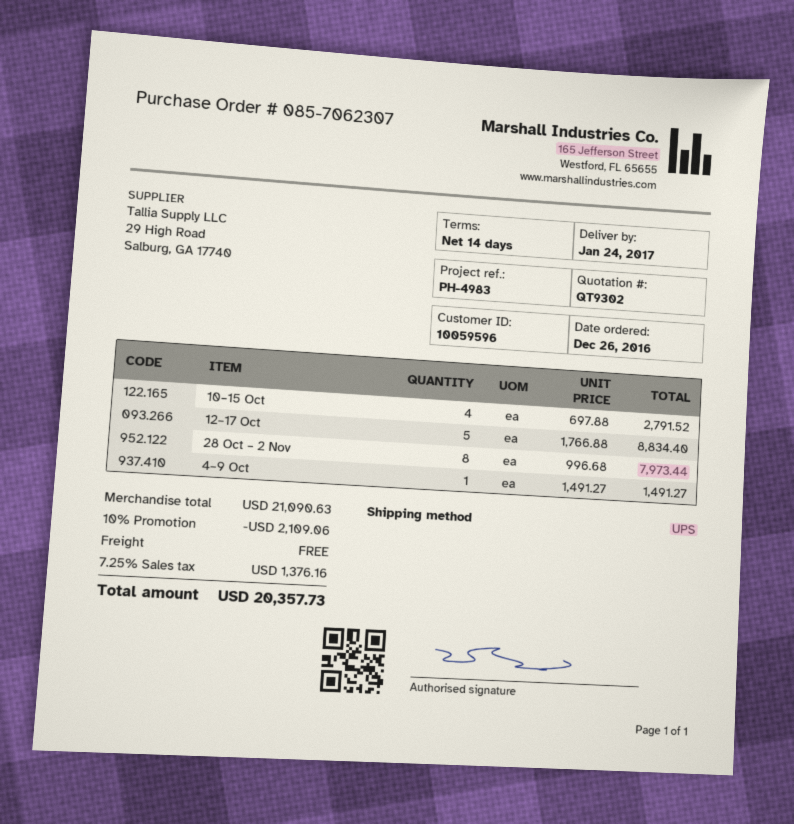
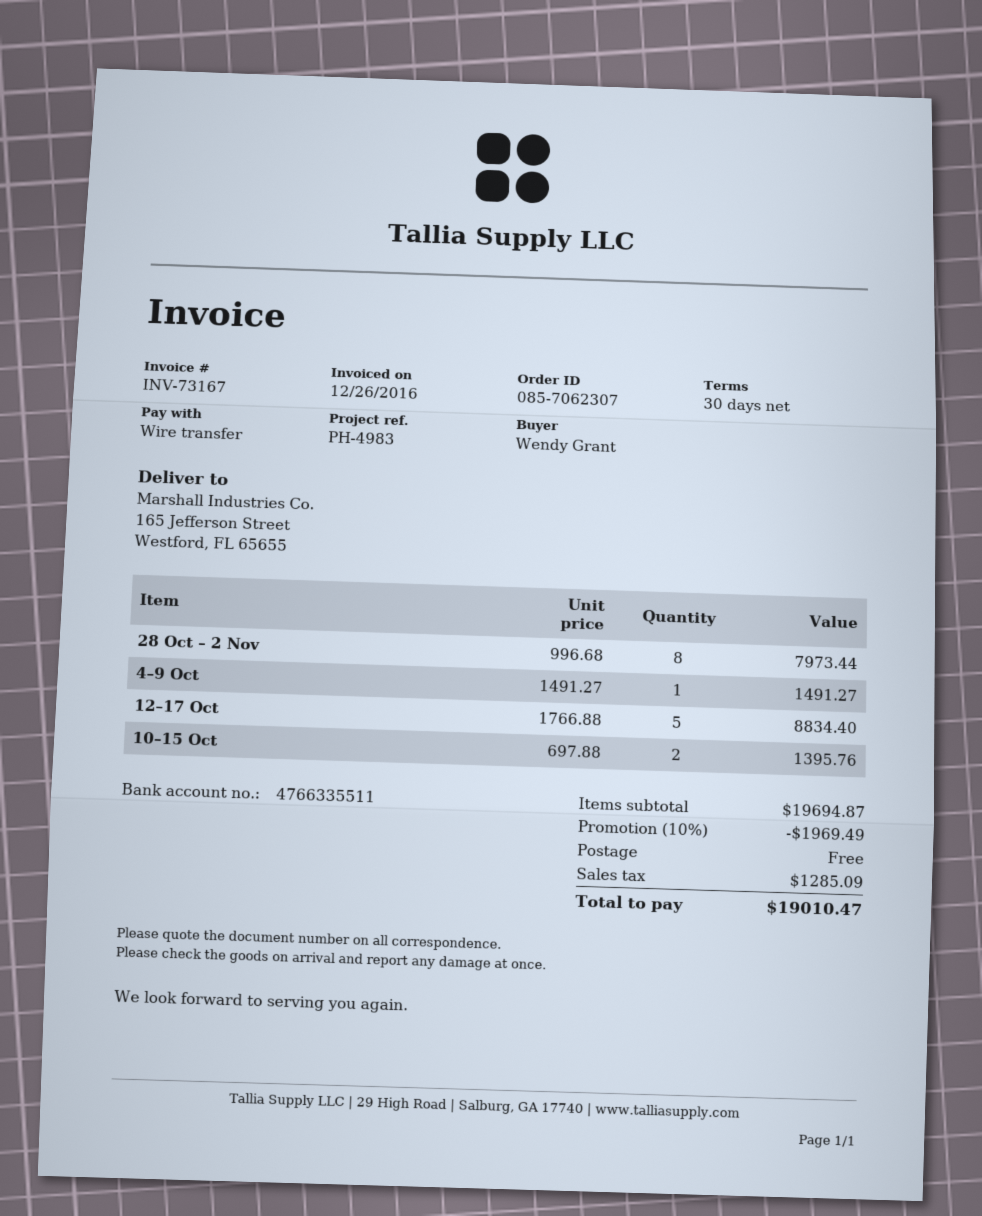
payment terms: 14 days -> 30 days
10–15 Oct: 4 x 697.88 = 2791.52 -> 2 x 697.88 = 1395.76
subtotal: 21090.63 -> 19694.87
discount: 10% = 2109.06 -> 10% = 1969.49
tax: 1376.16 -> 1285.09
total: 20357.73 -> 19010.47

